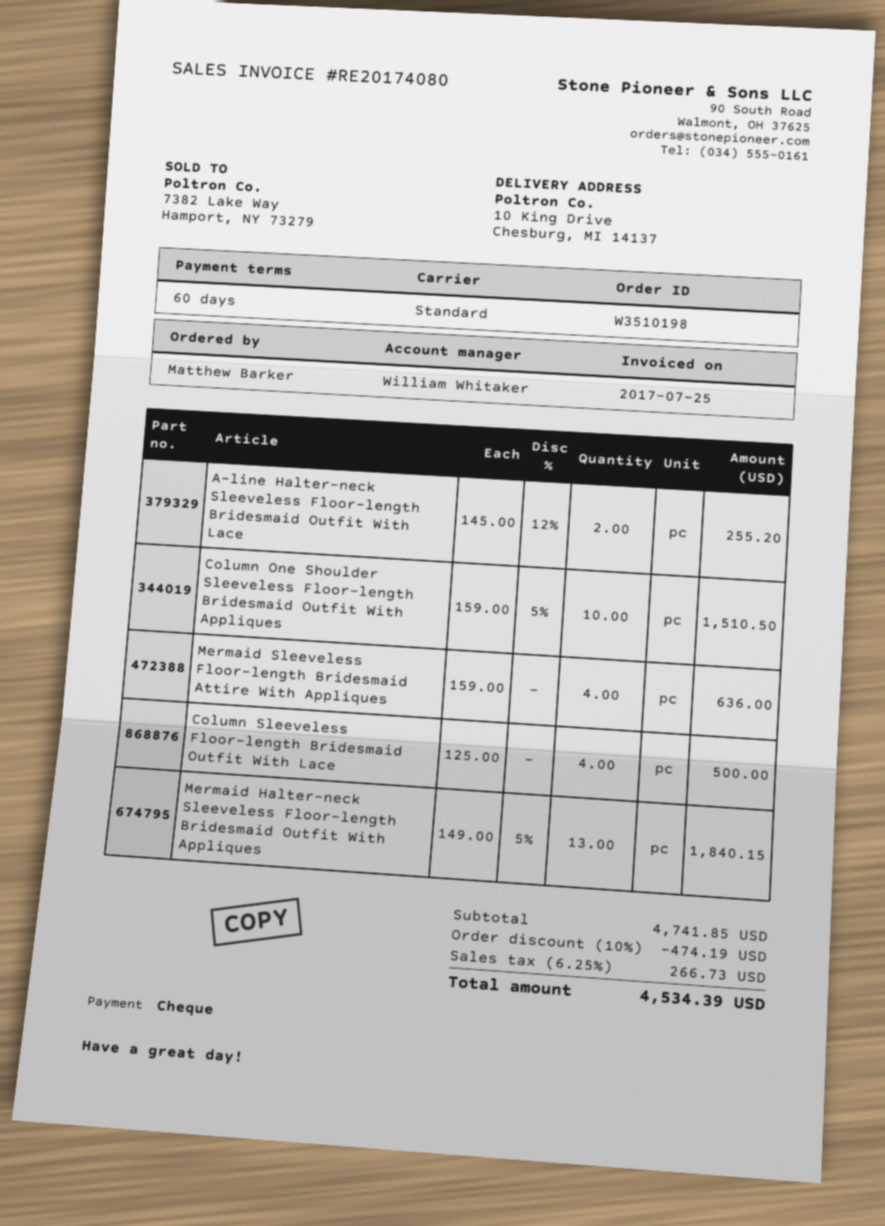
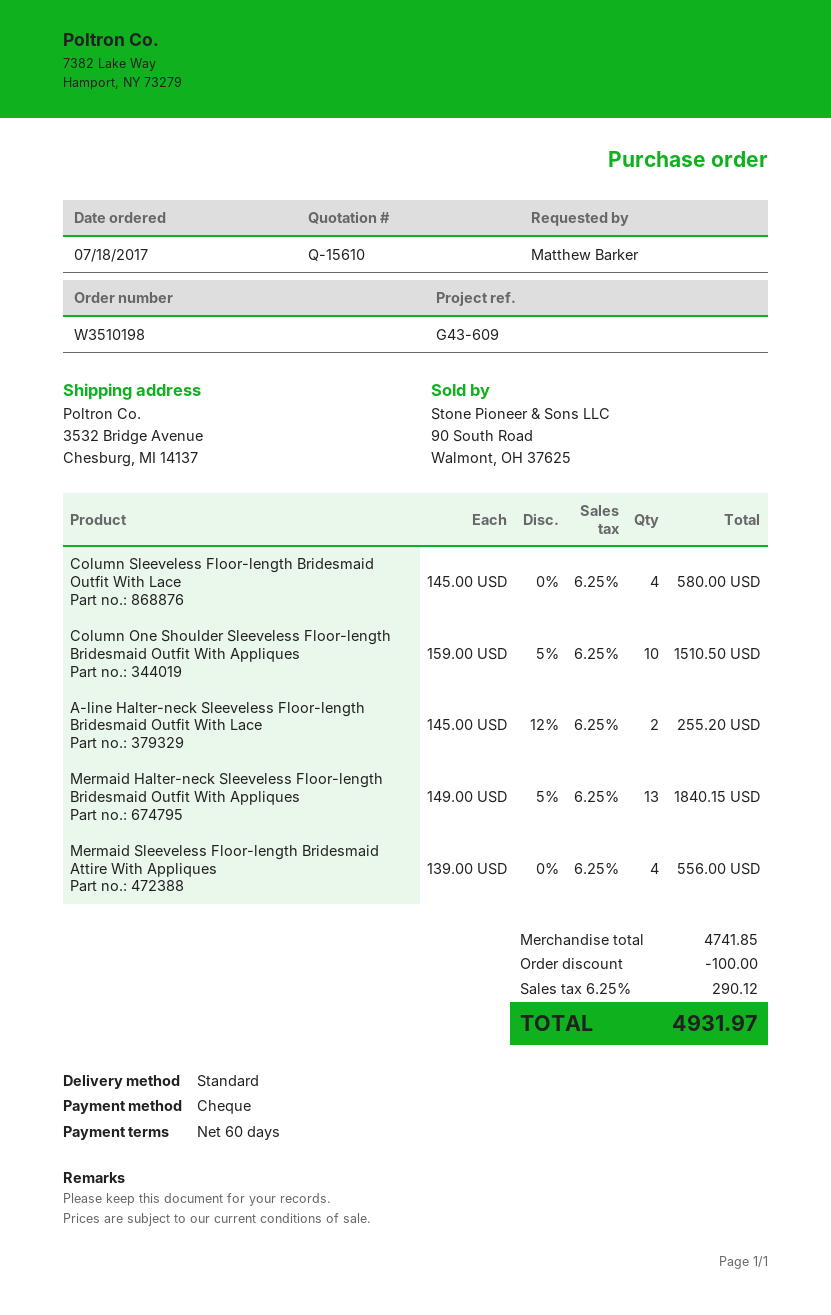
ship to: 10 King Drive, Chesburg, MI 14137 -> 3532 Bridge Avenue, Chesburg, MI 14137
Mermaid Sleeveless Floor-length Bridesmaid Attire With Appliques: 4 x 159.00 = 636.00 -> 4 x 139.00 = 556.00
Column Sleeveless Floor-length Bridesmaid Outfit With Lace: 4 x 125.00 = 500.00 -> 4 x 145.00 = 580.00
discount: 474.19 -> 100.00
tax: 6.25% = 266.73 -> 6.25% = 290.12
total: 4534.39 -> 4931.97

